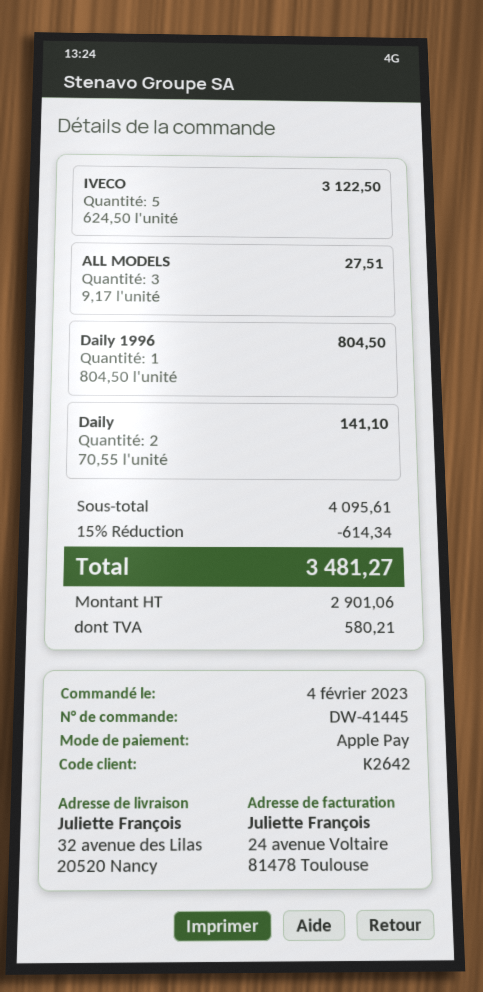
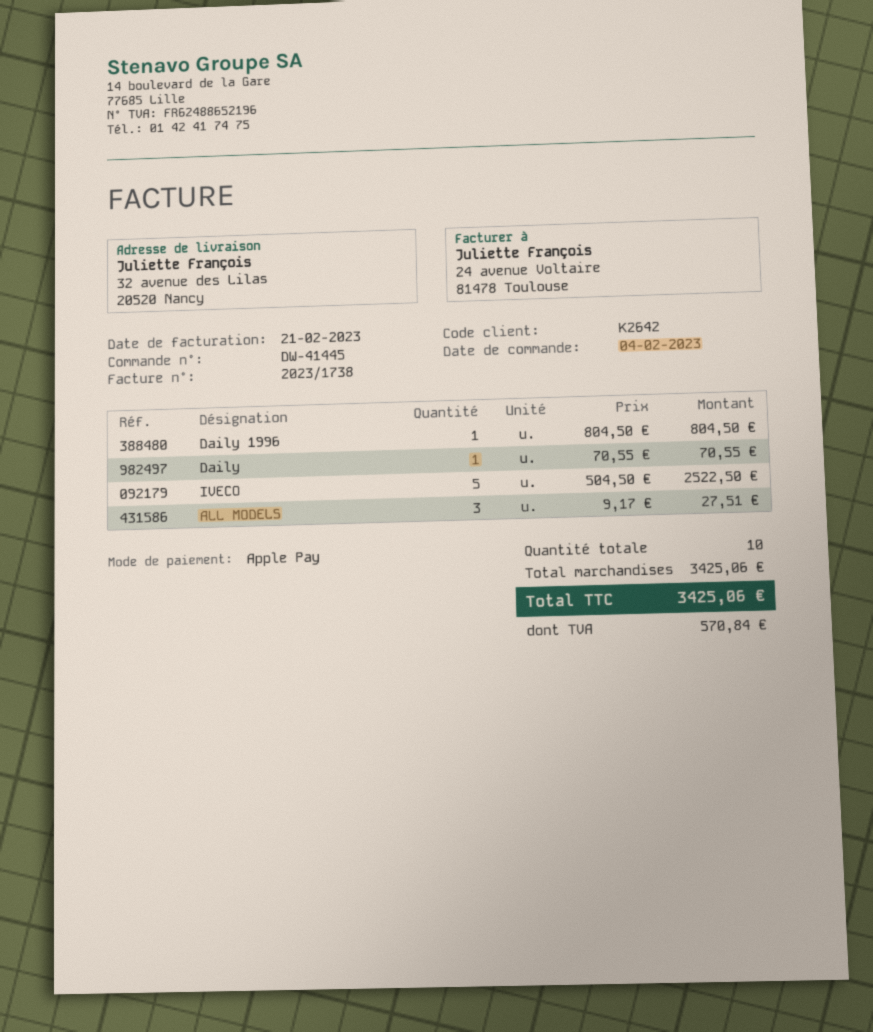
IVECO: 5 x 624.50 = 3122.50 -> 5 x 504.50 = 2522.50
Daily: 2 x 70.55 = 141.10 -> 1 x 70.55 = 70.55
subtotal: 4095.61 -> 3425.06
discount: 15% = 614.34 -> none
tax: 580.21 -> 570.84
total: 3481.27 -> 3425.06

